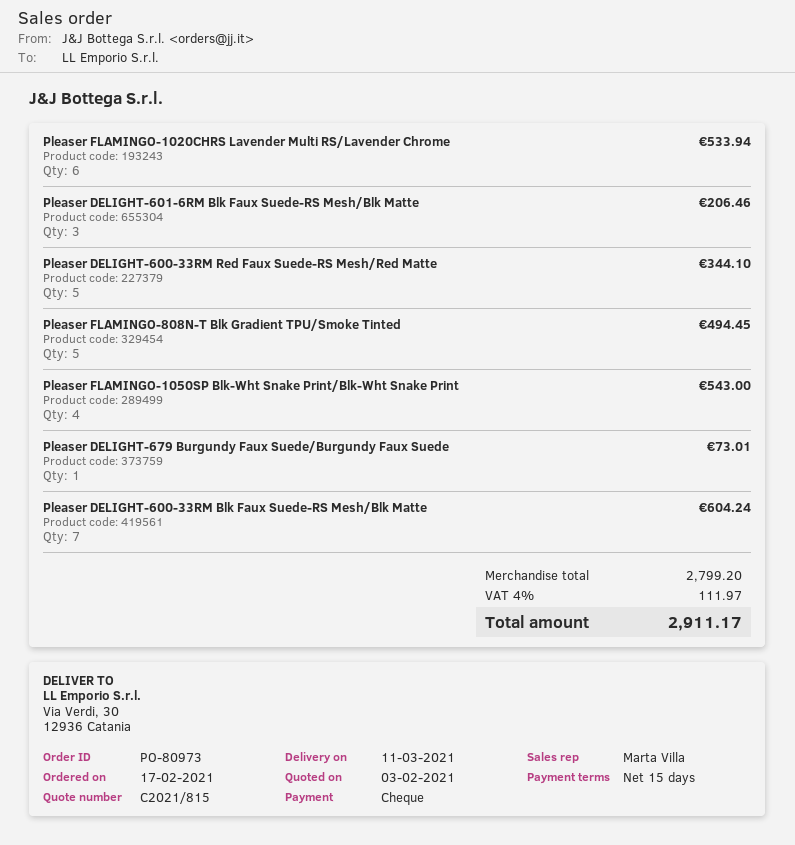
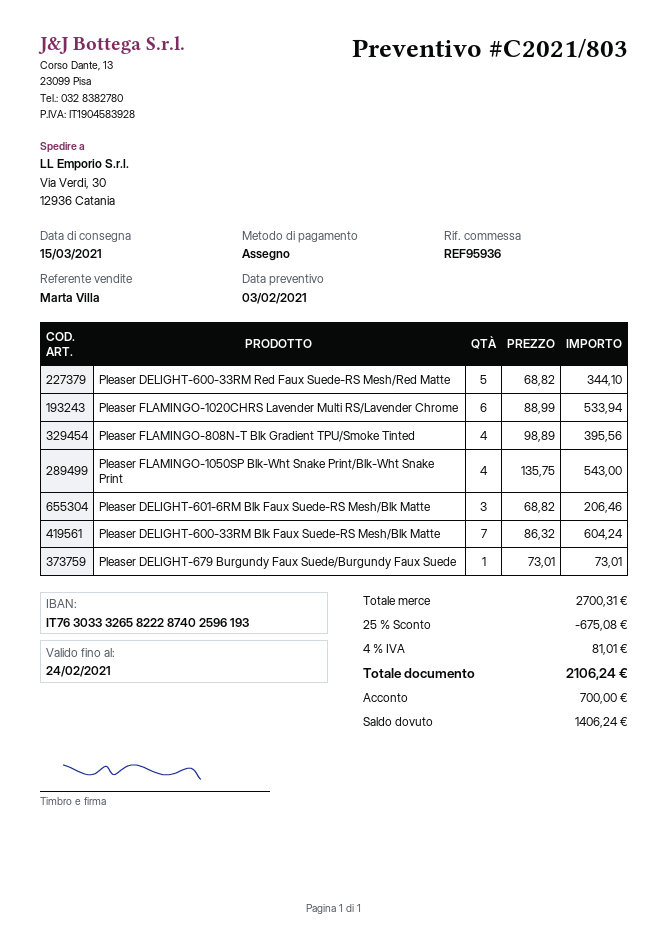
quote number: C2021/815 -> C2021/803
delivery date: 2021-03-11 -> 2021-03-15
Pleaser FLAMINGO-808N-T Blk Gradient TPU/Smoke Tinted: 5 for 494.45 -> 4 for 395.56
subtotal: 2799.20 -> 2700.31
discount: none -> 25% = 675.08
tax: 4% = 111.97 -> 4% = 81.01
total: 2911.17 -> 2106.24

